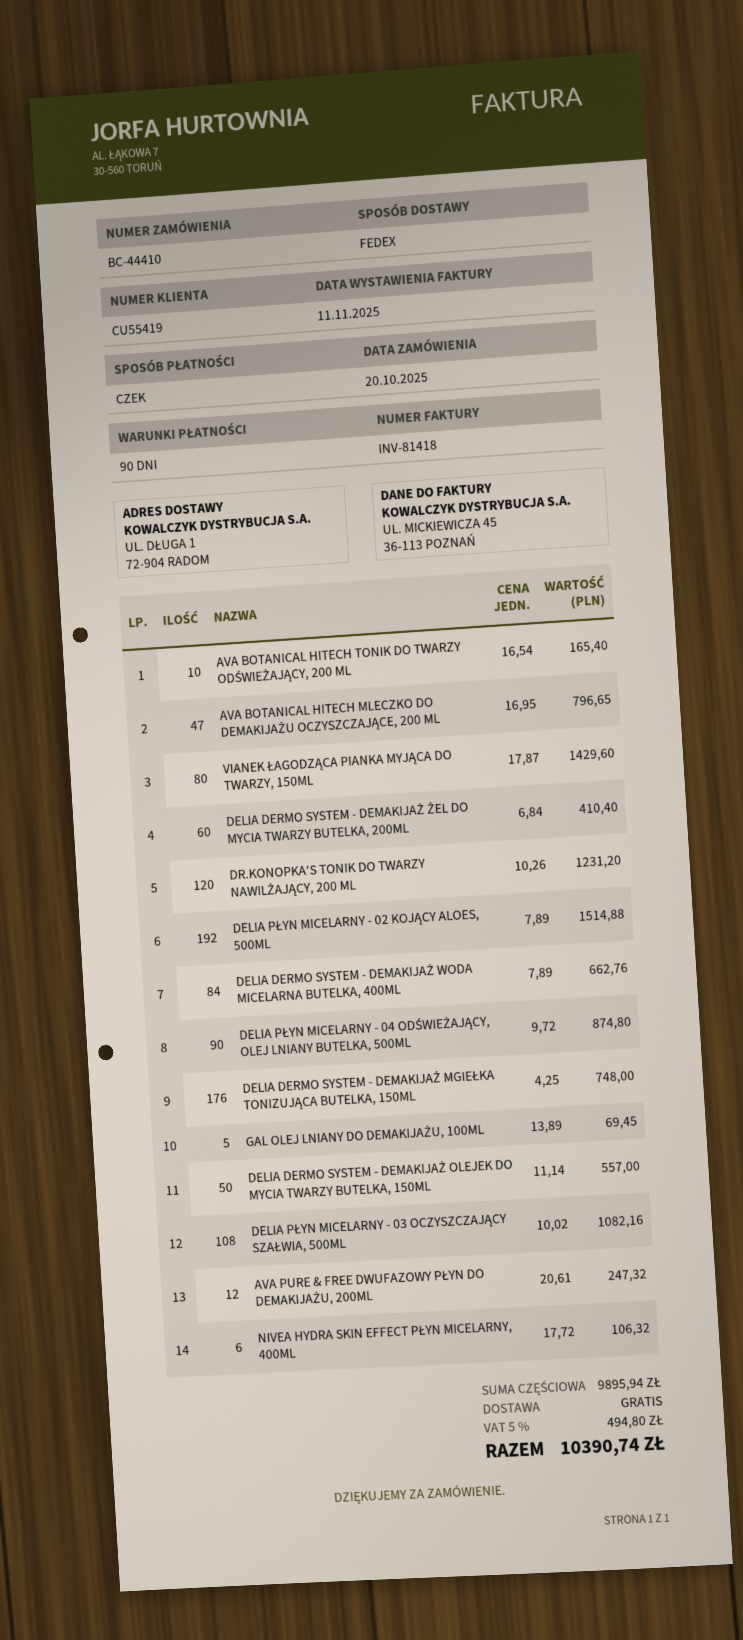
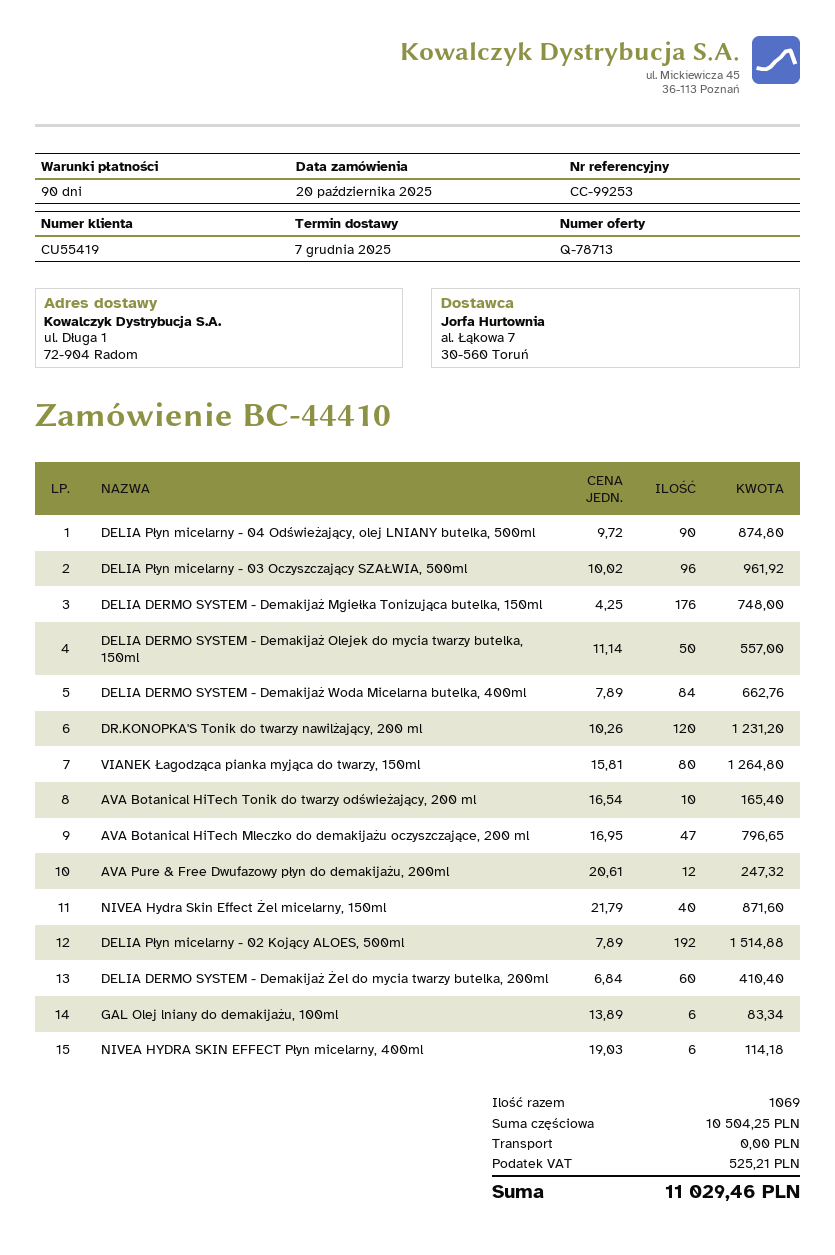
VIANEK ŁAGODZĄCA PIANKA MYJĄCA DO TWARZY, 150ML: 80 x 17.87 = 1429.60 -> 80 x 15.81 = 1264.80
GAL OLEJ LNIANY DO DEMAKIJAŻU, 100ML: 5 x 13.89 = 69.45 -> 6 x 13.89 = 83.34
DELIA PŁYN MICELARNY - 03 OCZYSZCZAJĄCY SZAŁWIA, 500ML: 108 x 10.02 = 1082.16 -> 96 x 10.02 = 961.92
NIVEA HYDRA SKIN EFFECT PŁYN MICELARNY, 400ML: 6 x 17.72 = 106.32 -> 6 x 19.03 = 114.18
NIVEA Hydra Skin Effect Żel micelarny, 150ml: none -> 40 x 21.79 = 871.60
subtotal: 9895.94 -> 10504.25
tax: 494.80 -> 525.21
total: 10390.74 -> 11029.46

